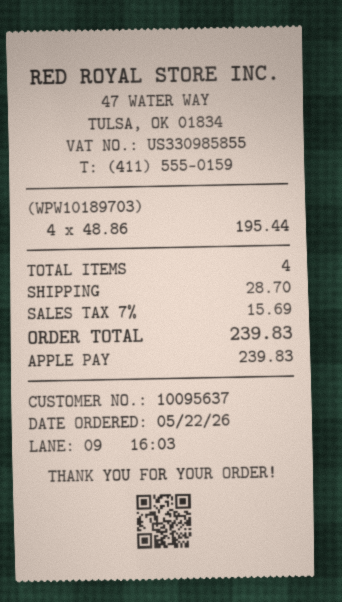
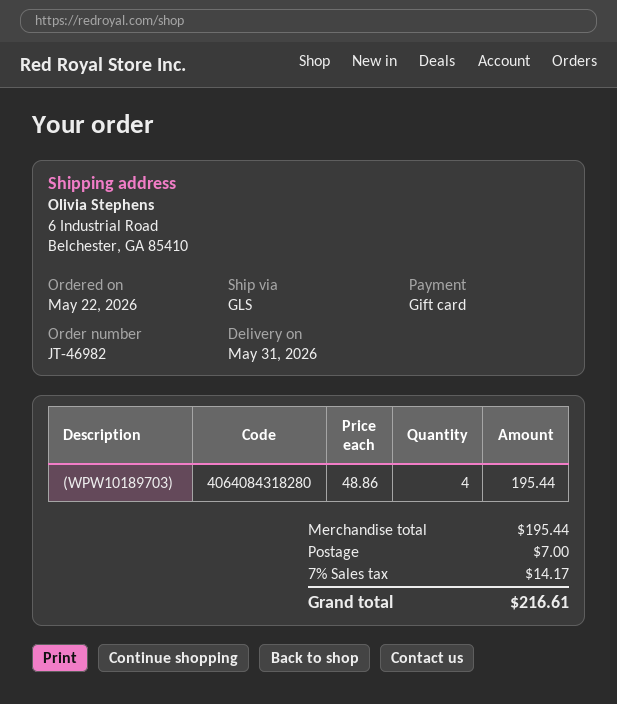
payment method: Apple Pay -> gift card
shipping: 28.70 -> 7.00
tax: 7% = 15.69 -> 7% = 14.17
total: 239.83 -> 216.61

